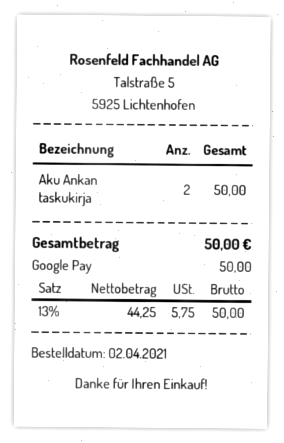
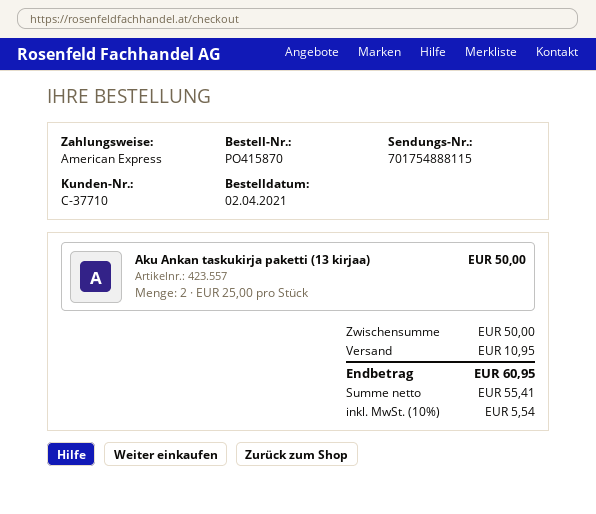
payment method: Google Pay -> American Express
shipping: none -> 10.95
net: 44.25 -> 55.41
tax: 13% = 5.75 -> 10% = 5.54
total: 50.00 -> 60.95

